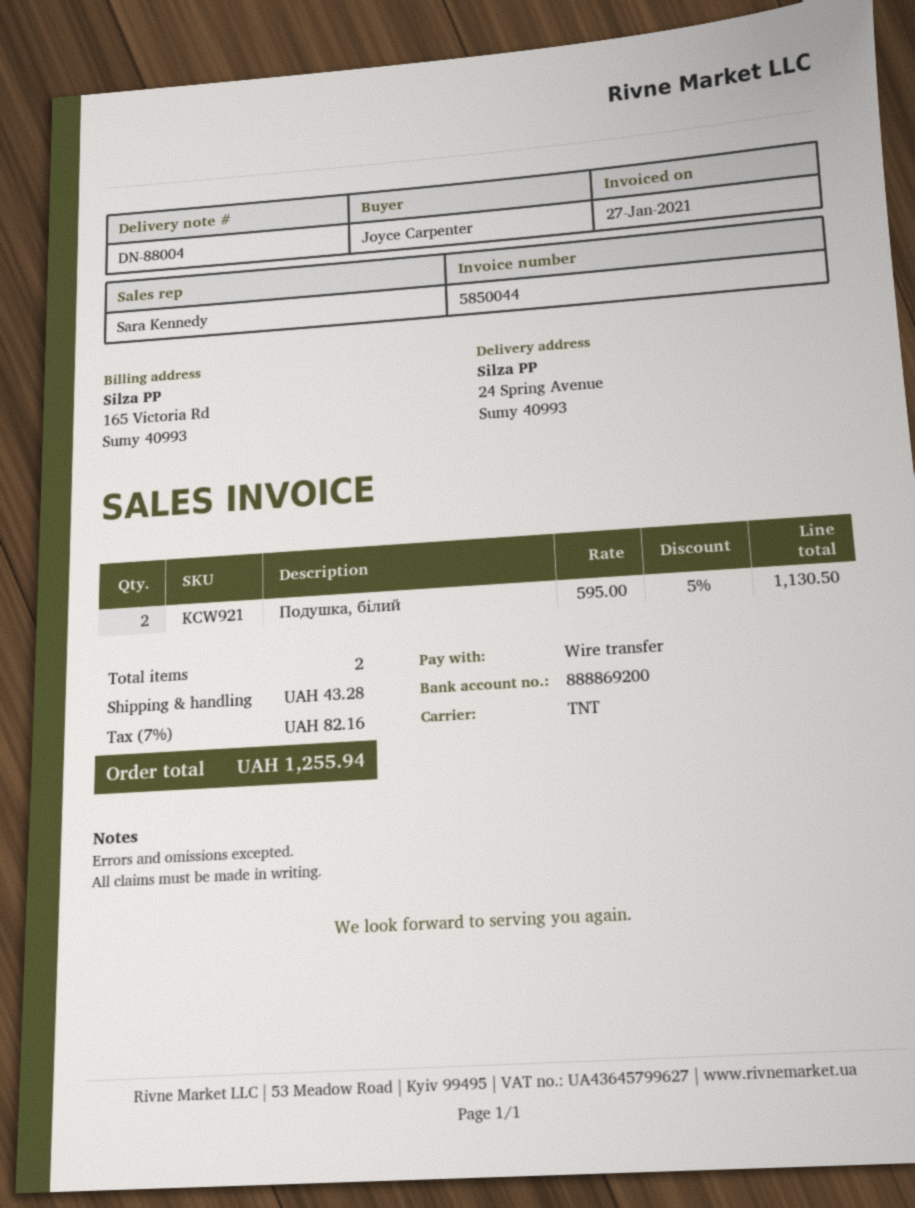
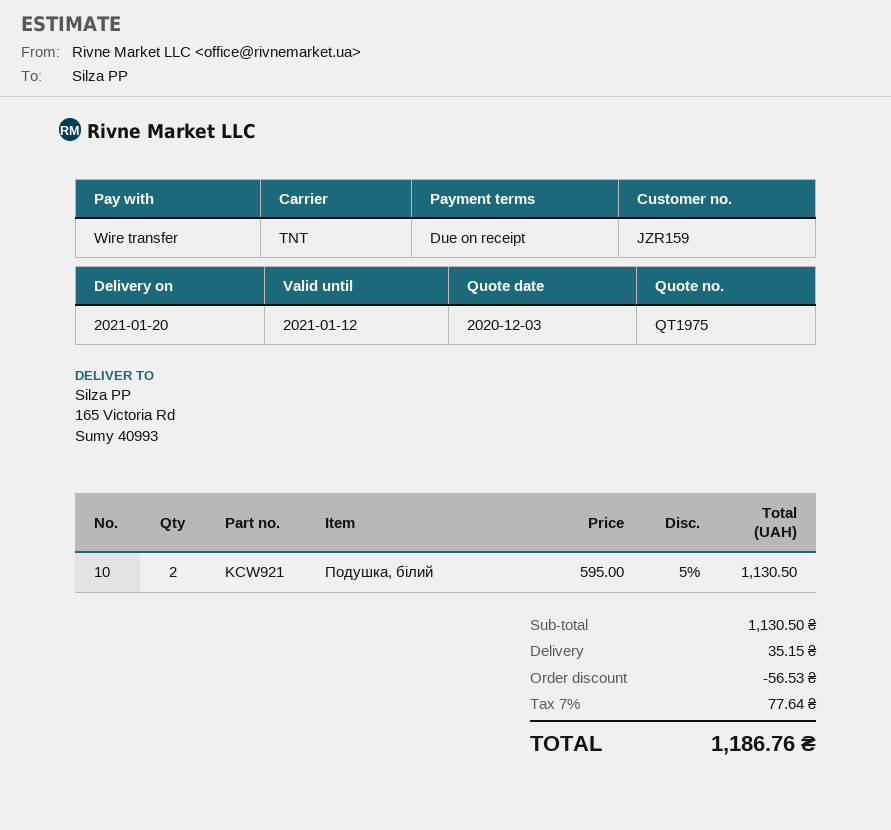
ship to: 24 Spring Avenue, Sumy 40993 -> 165 Victoria Rd, Sumy 40993
discount: none -> 56.53
shipping: 43.28 -> 35.15
tax: 7% = 82.16 -> 7% = 77.64
total: 1255.94 -> 1186.76

